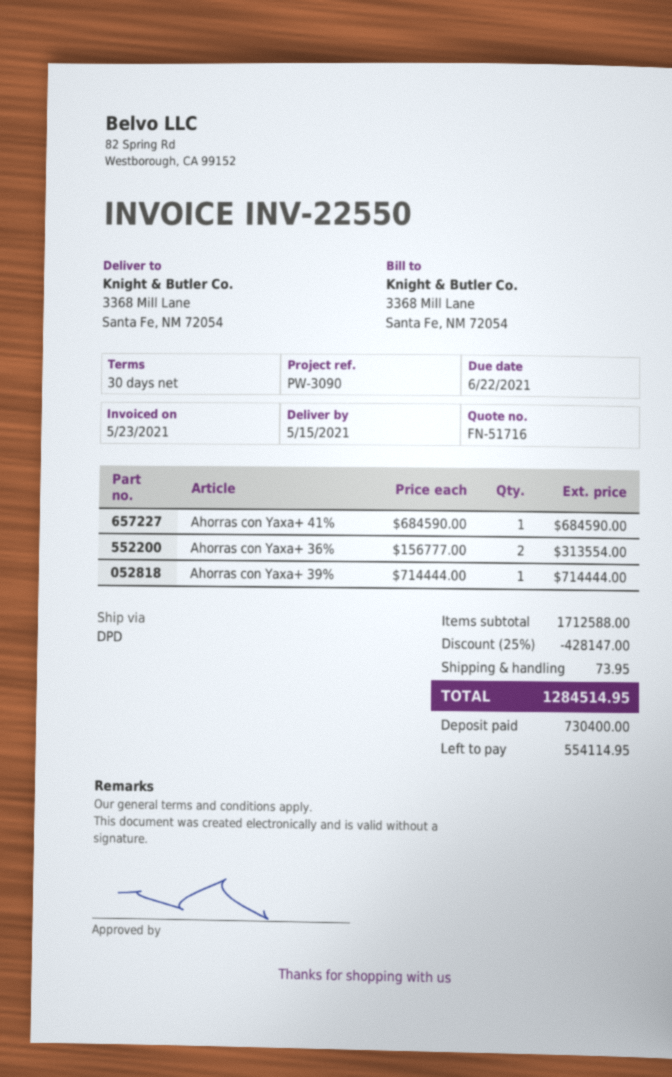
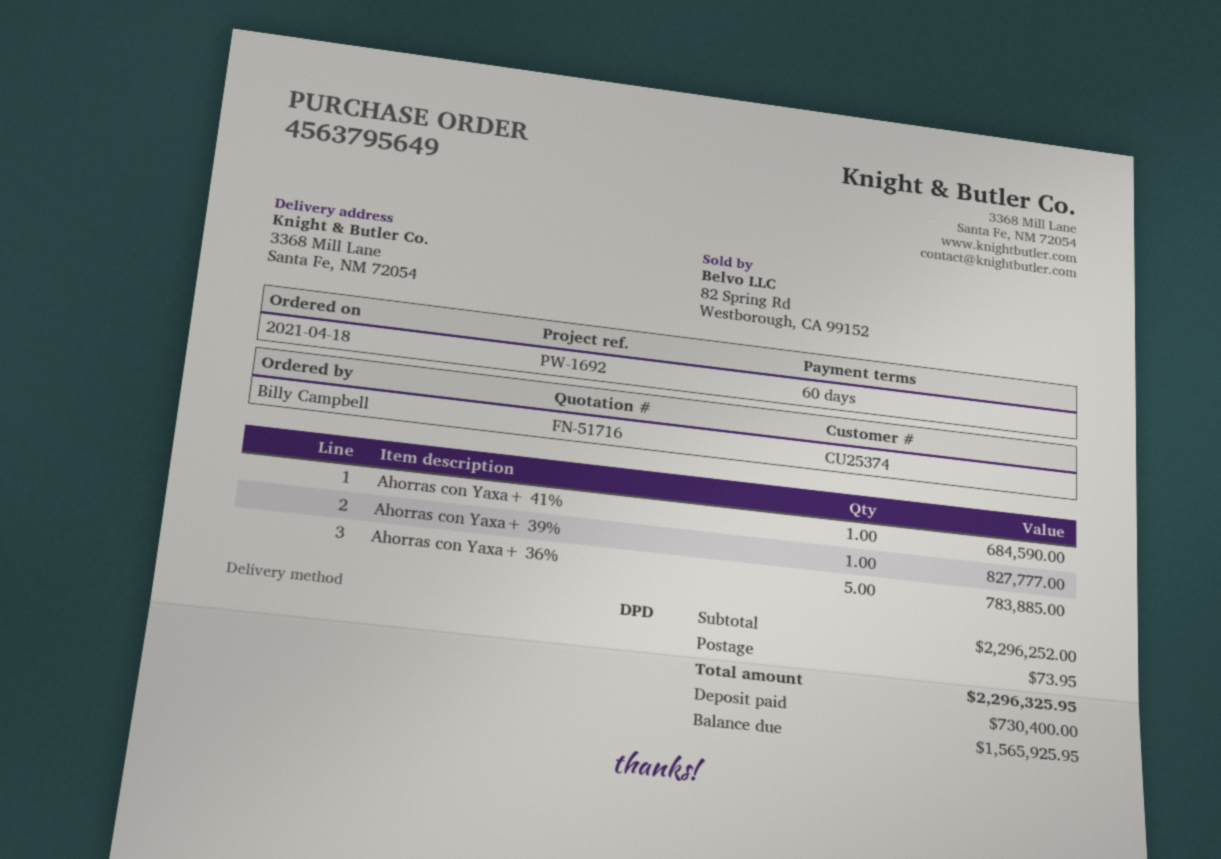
payment terms: 30 days -> 60 days
reference: PW-3090 -> PW-1692
Ahorras con Yaxa+ 36%: 2 for 313554.00 -> 5 for 783885.00
Ahorras con Yaxa+ 39%: 1 for 714444.00 -> 1 for 827777.00
subtotal: 1712588.00 -> 2296252.00
discount: 25% = 428147.00 -> none
total: 1284514.95 -> 2296325.95
balance: 554114.95 -> 1565925.95

